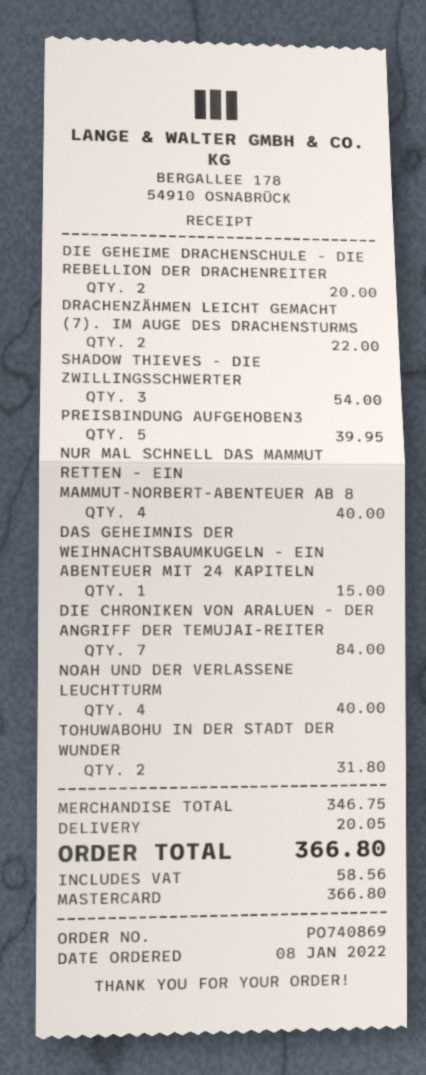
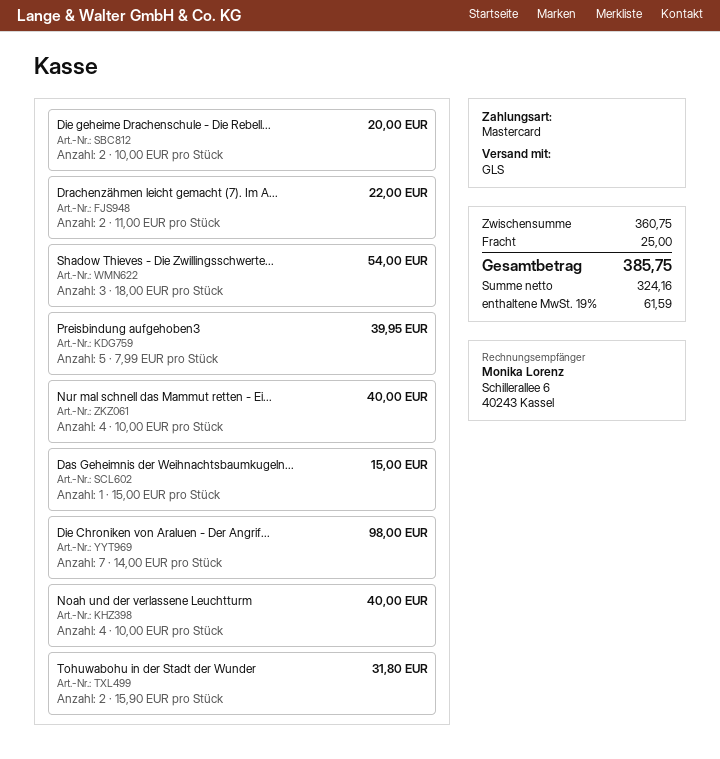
DIE CHRONIKEN VON ARALUEN - DER ANGRIFF DER TEMUJAI-REITER: 7 for 84.00 -> 7 for 98.00
subtotal: 346.75 -> 360.75
shipping: 20.05 -> 25.00
tax: 58.56 -> 61.59
total: 366.80 -> 385.75

